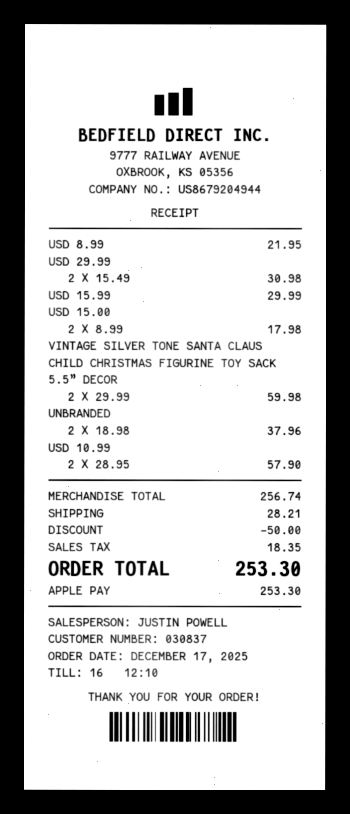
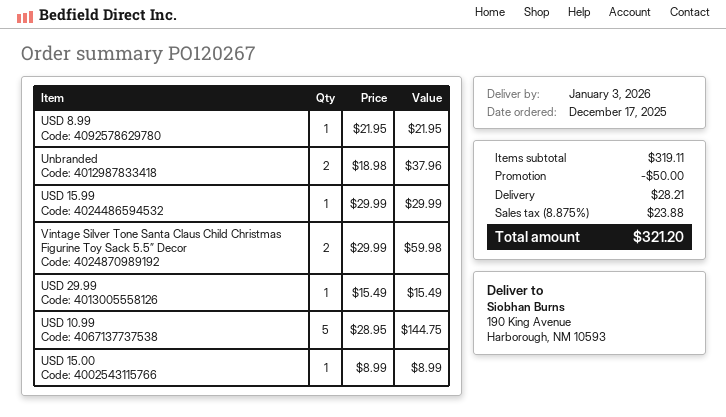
USD 29.99: 2 x 15.49 = 30.98 -> 1 x 15.49 = 15.49
USD 15.00: 2 x 8.99 = 17.98 -> 1 x 8.99 = 8.99
USD 10.99: 2 x 28.95 = 57.90 -> 5 x 28.95 = 144.75
subtotal: 256.74 -> 319.11
tax: 18.35 -> 23.88
total: 253.30 -> 321.20

